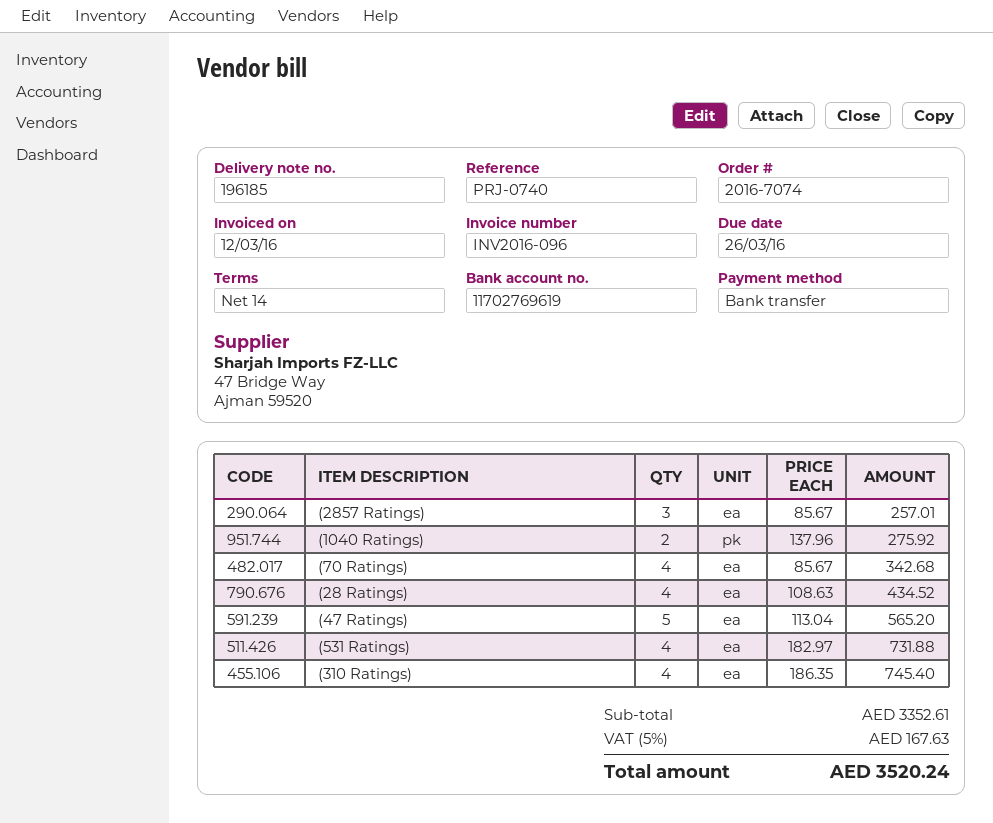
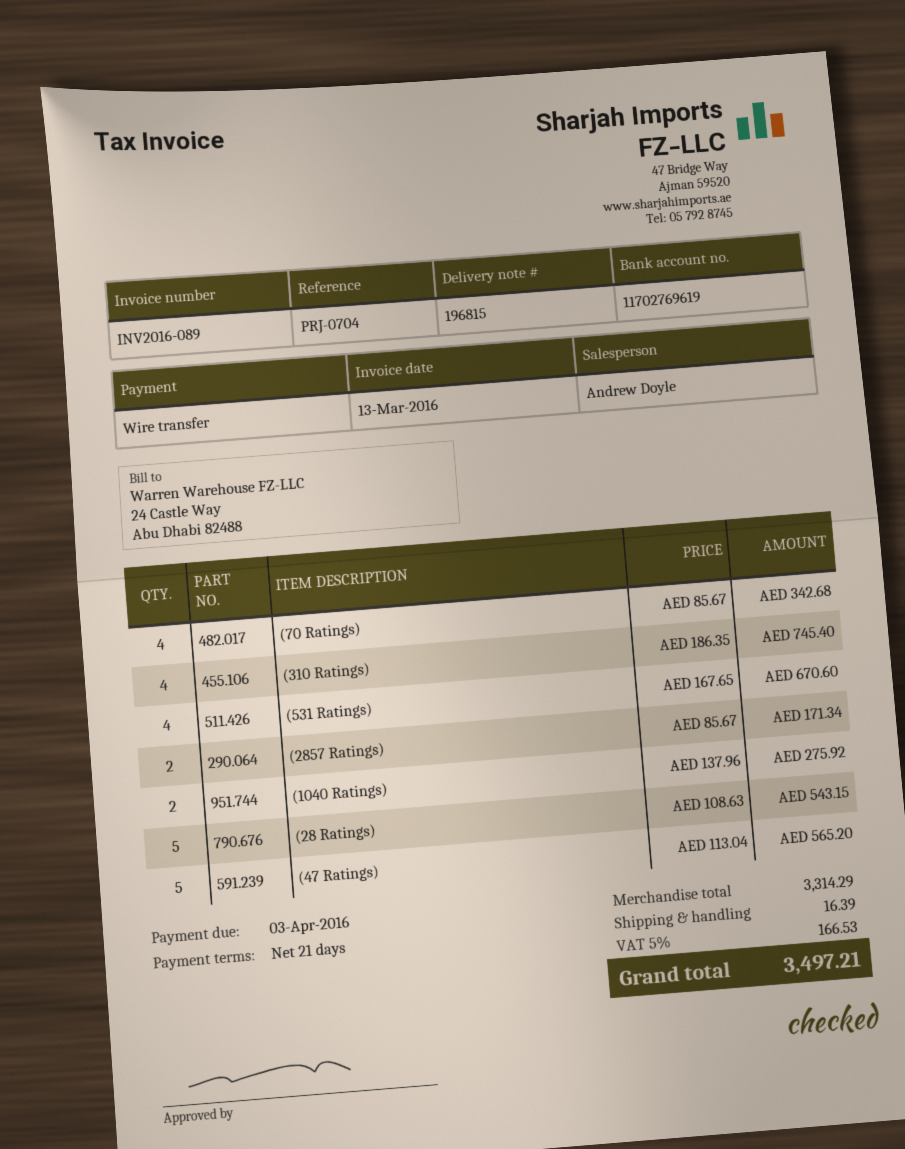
delivery note number: 196185 -> 196815
invoice number: INV2016-096 -> INV2016-089
invoice date: 2016-03-12 -> 2016-03-13
payment terms: 14 days -> 21 days
due date: 2016-03-26 -> 2016-04-03
reference: PRJ-0740 -> PRJ-0704
(2857 Ratings): 3 x 85.67 = 257.01 -> 2 x 85.67 = 171.34
(28 Ratings): 4 x 108.63 = 434.52 -> 5 x 108.63 = 543.15
(531 Ratings): 4 x 182.97 = 731.88 -> 4 x 167.65 = 670.60
subtotal: 3352.61 -> 3314.29
shipping: none -> 16.39
tax: 5% = 167.63 -> 5% = 166.53
total: 3520.24 -> 3497.21

